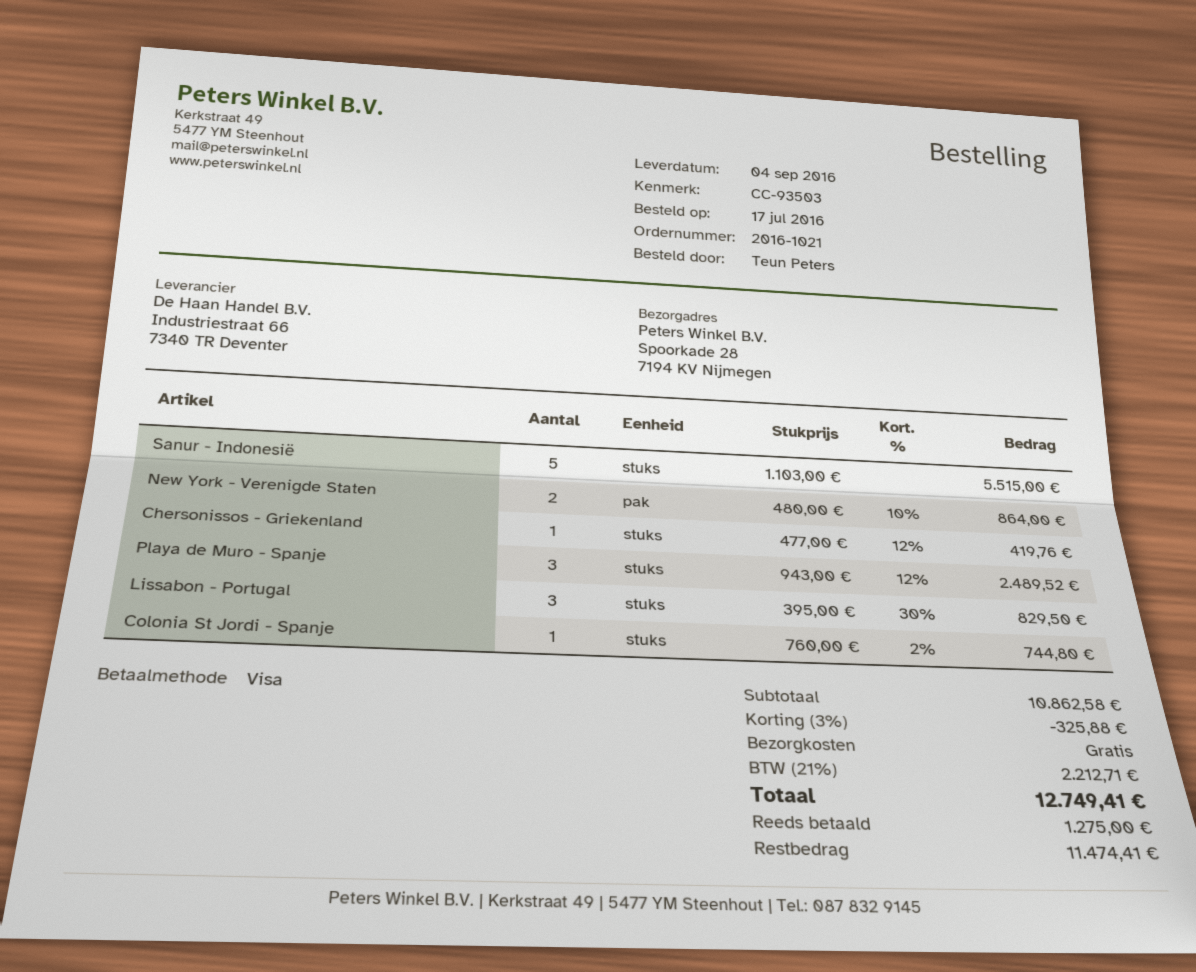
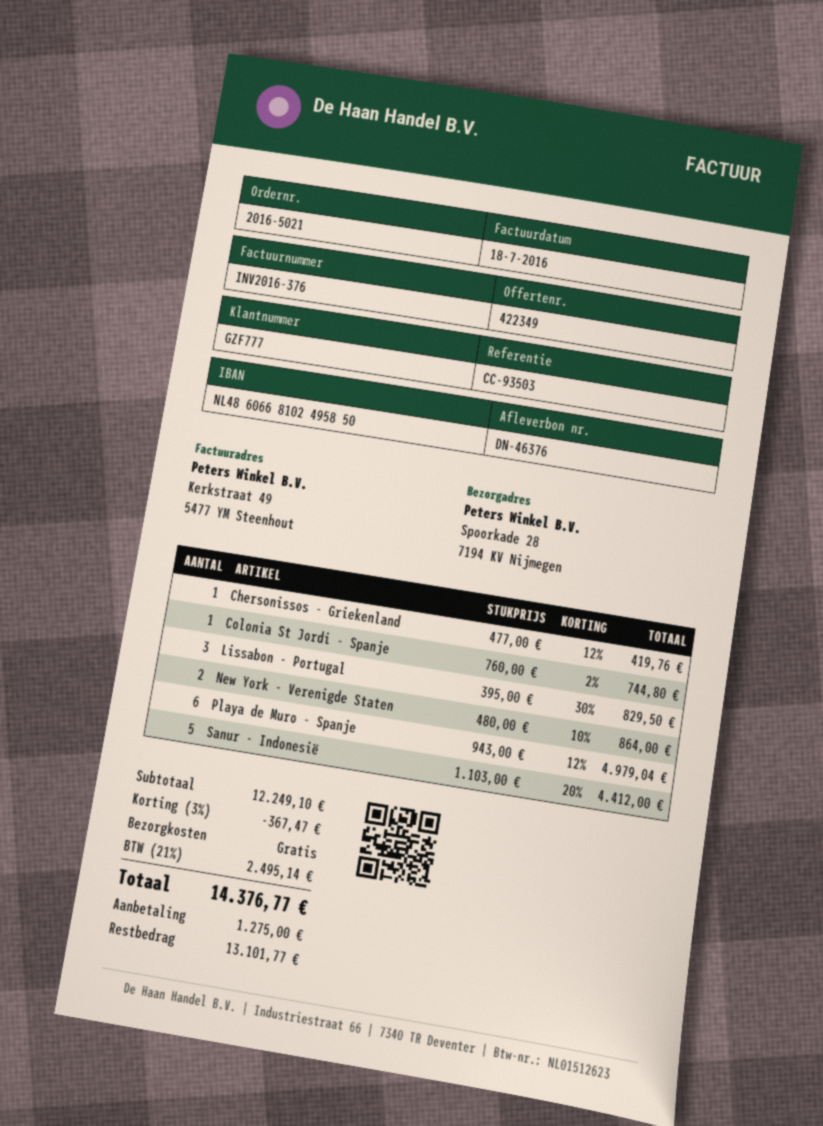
order number: 2016-1021 -> 2016-5021
Sanur - Indonesië: 5 x 1103.00 = 5515.00 -> 5 x 1103.00 - 20% = 4412.00
Playa de Muro - Spanje: 3 x 943.00 - 12% = 2489.52 -> 6 x 943.00 - 12% = 4979.04
subtotal: 10862.58 -> 12249.10
discount: 3% = 325.88 -> 3% = 367.47
tax: 21% = 2212.71 -> 21% = 2495.14
total: 12749.41 -> 14376.77
balance: 11474.41 -> 13101.77

